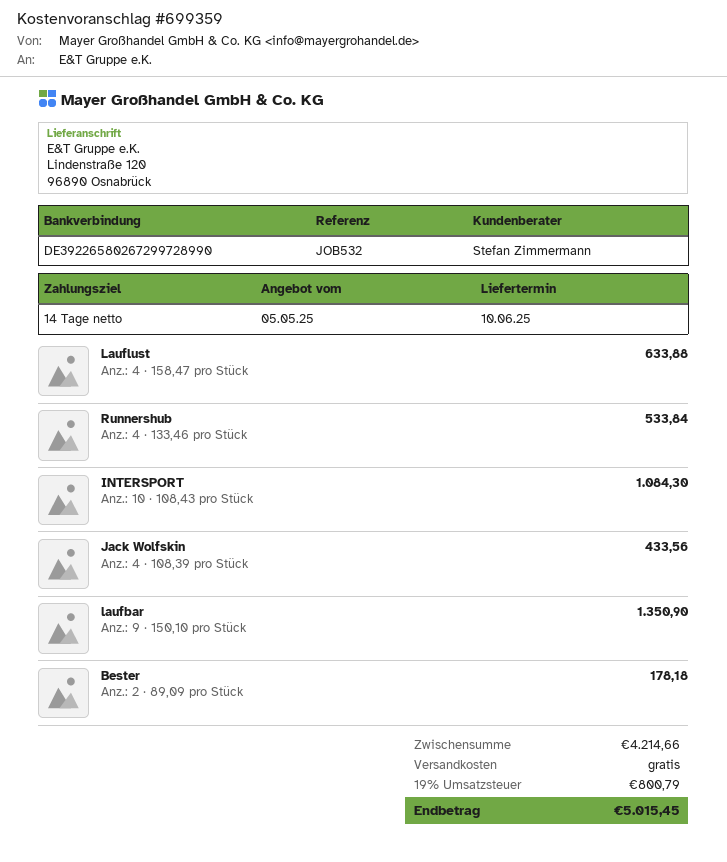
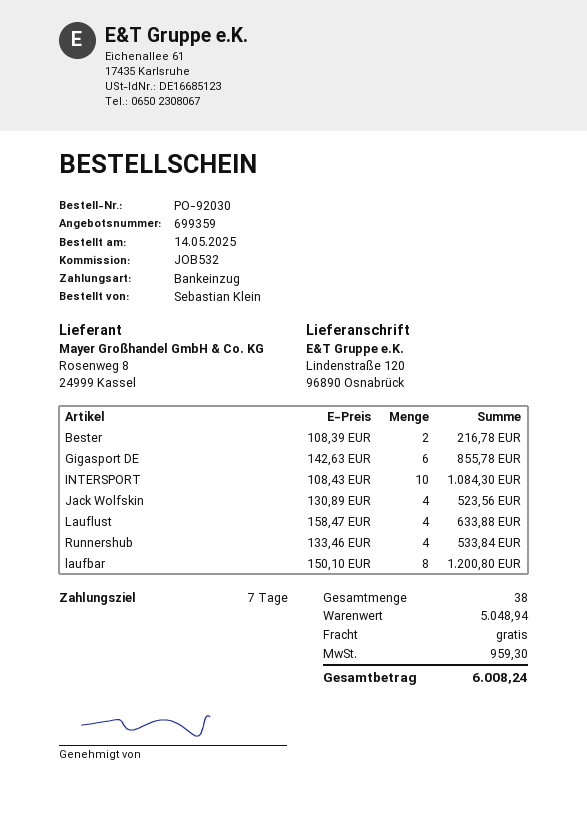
payment terms: 14 days -> 7 days
Jack Wolfskin: 4 x 108.39 = 433.56 -> 4 x 130.89 = 523.56
laufbar: 9 x 150.10 = 1350.90 -> 8 x 150.10 = 1200.80
Bester: 2 x 89.09 = 178.18 -> 2 x 108.39 = 216.78
Gigasport DE: none -> 6 x 142.63 = 855.78
subtotal: 4214.66 -> 5048.94
tax: 800.79 -> 959.30
total: 5015.45 -> 6008.24

